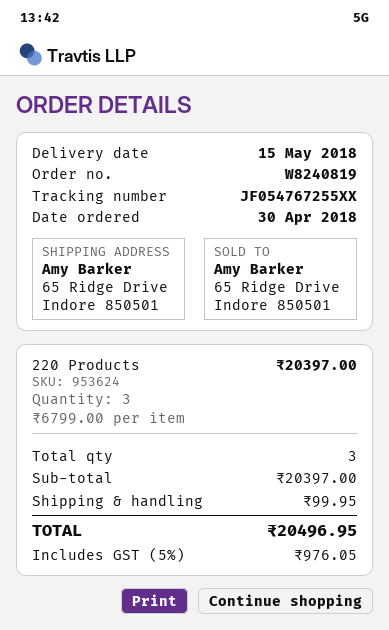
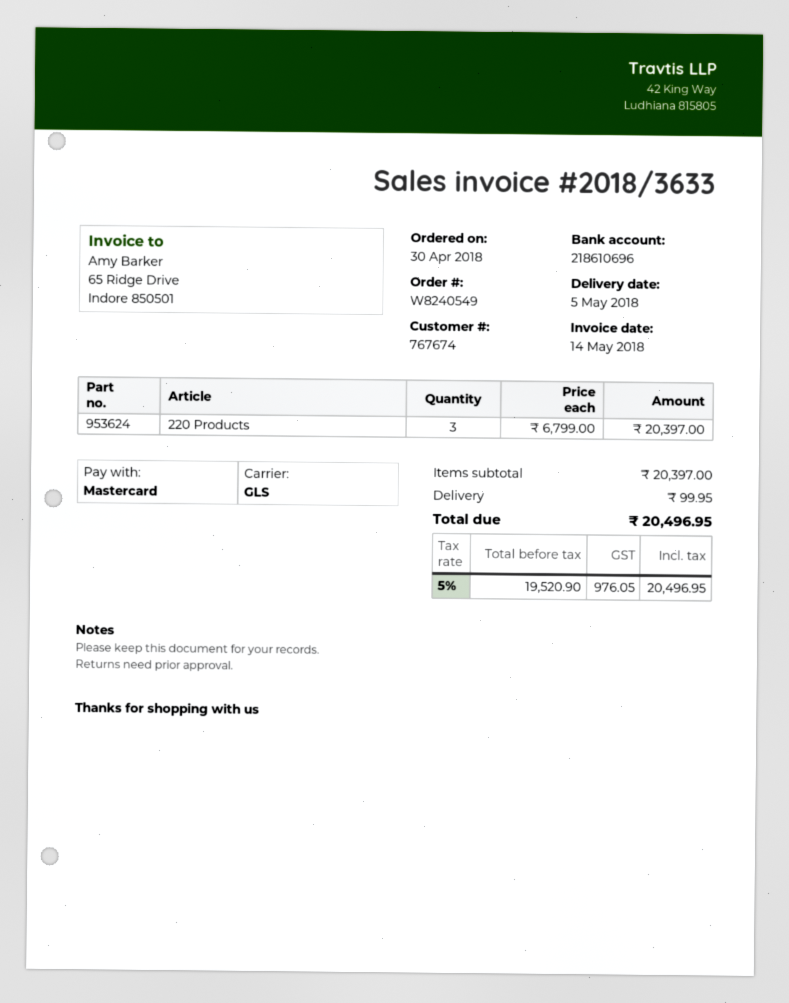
order number: W8240819 -> W8240549
delivery date: 2018-05-15 -> 2018-05-05

